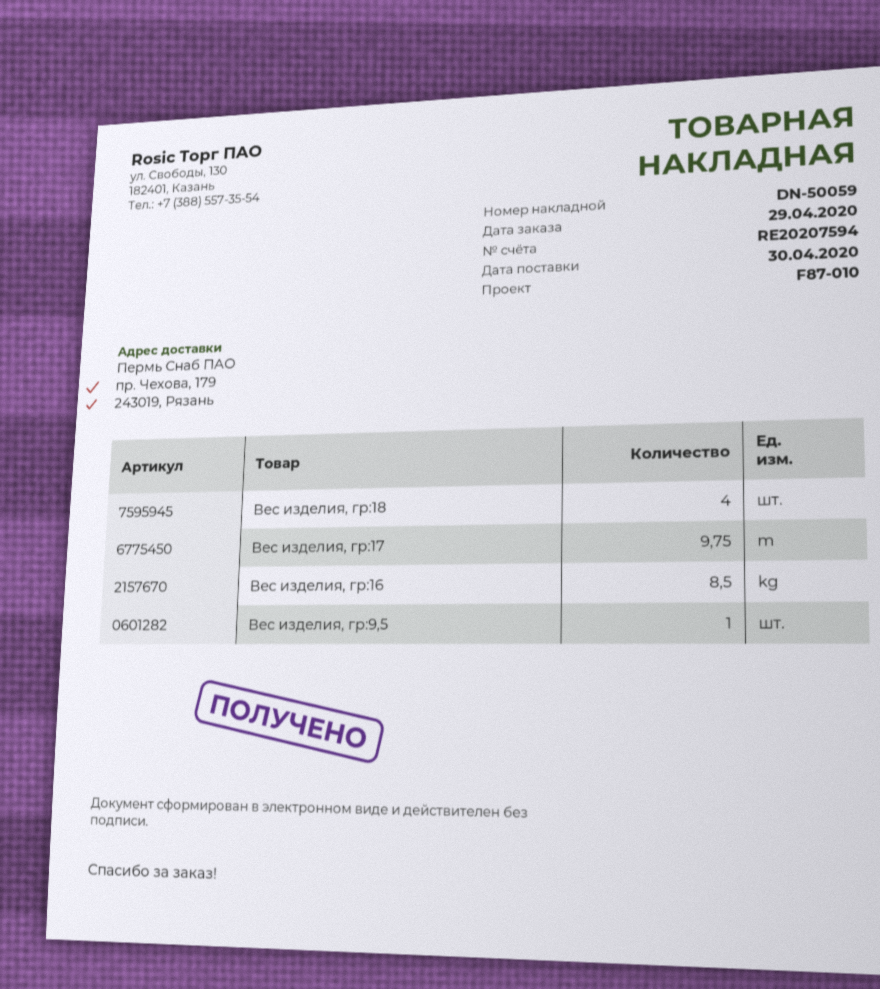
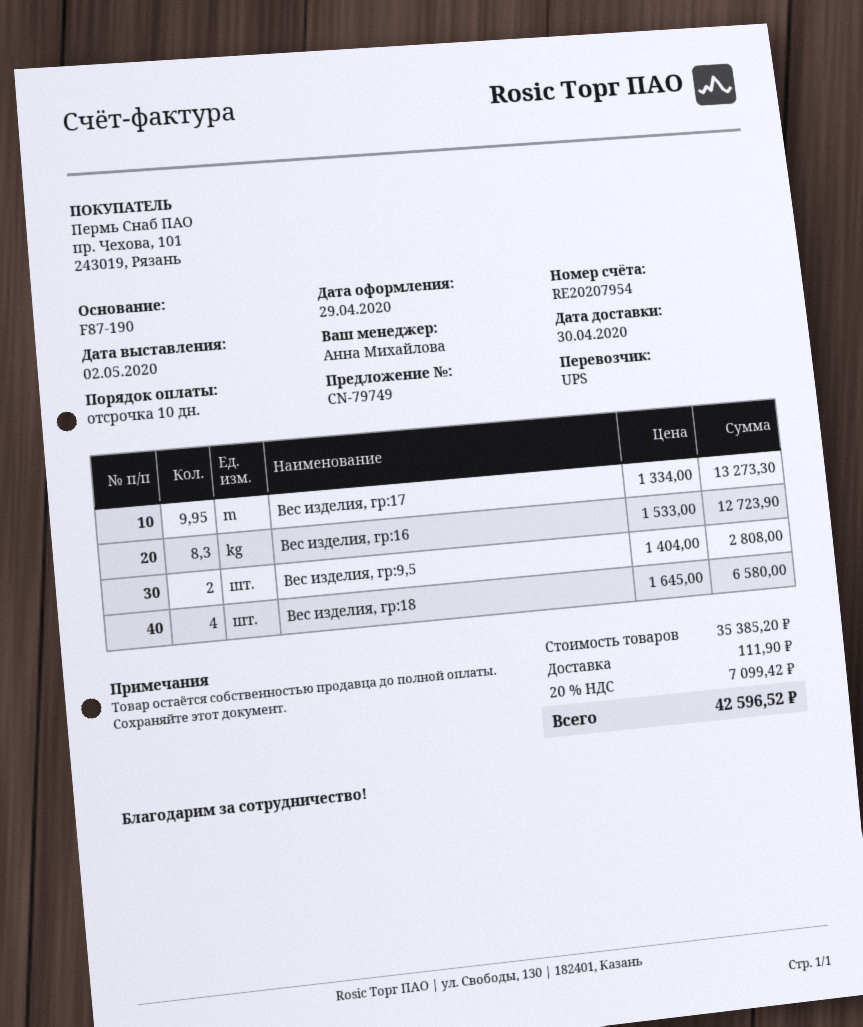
invoice number: RE20207594 -> RE20207954
reference: F87-010 -> F87-190
Вес изделия, гр:17: 9.75 -> 9.95
Вес изделия, гр:16: 8.5 -> 8.3
Вес изделия, гр:9,5: 1 -> 2

